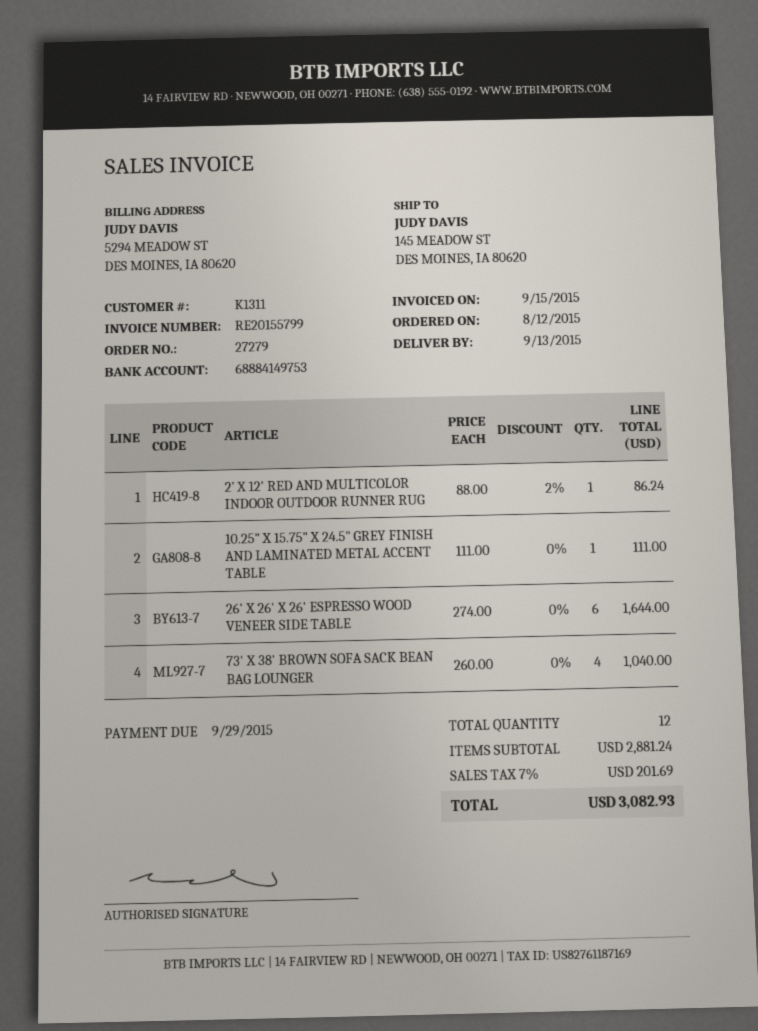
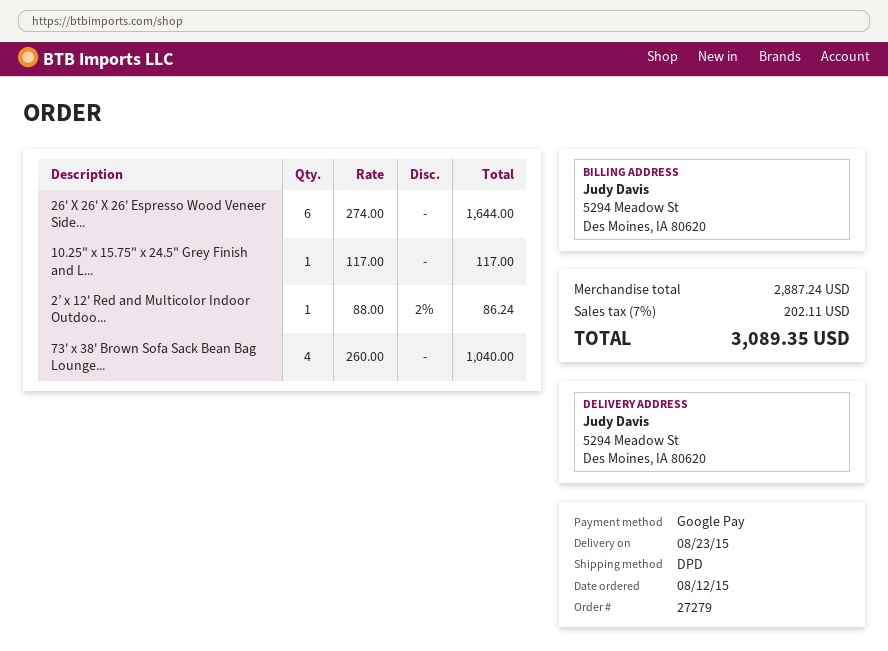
delivery date: 2015-09-13 -> 2015-08-23
ship to: 145 MEADOW ST, DES MOINES, IA 80620 -> 5294 Meadow St, Des Moines, IA 80620
10.25" X 15.75" X 24.5" GREY FINISH AND LAMINATED METAL ACCENT TABLE: 1 x 111.00 = 111.00 -> 1 x 117.00 = 117.00
subtotal: 2881.24 -> 2887.24
tax: 7% = 201.69 -> 7% = 202.11
total: 3082.93 -> 3089.35

